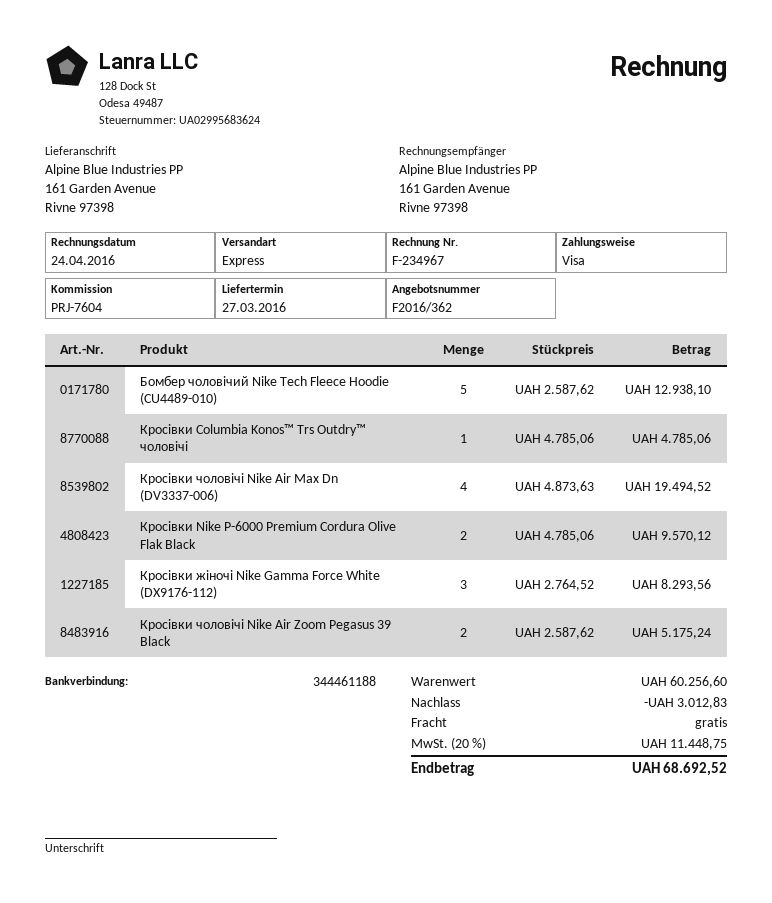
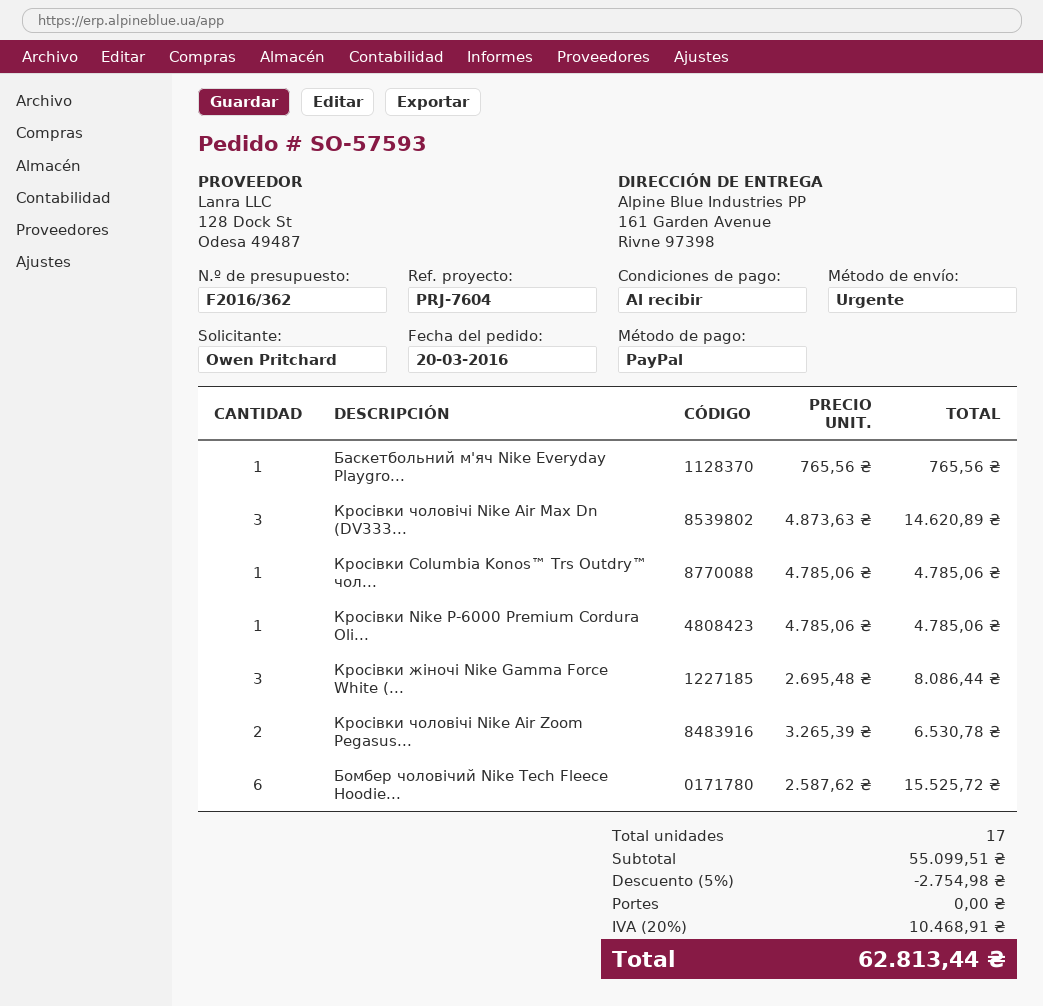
payment method: Visa -> PayPal
Бомбер чоловічий Nike Tech Fleece Hoodie (CU4489-010): 5 x 2587.62 = 12938.10 -> 6 x 2587.62 = 15525.72
Кросівки чоловічі Nike Air Max Dn (DV3337-006): 4 x 4873.63 = 19494.52 -> 3 x 4873.63 = 14620.89
Кросівки Nike P-6000 Premium Cordura Olive Flak Black: 2 x 4785.06 = 9570.12 -> 1 x 4785.06 = 4785.06
Кросівки жіночі Nike Gamma Force White (DX9176-112): 3 x 2764.52 = 8293.56 -> 3 x 2695.48 = 8086.44
Кросівки чоловічі Nike Air Zoom Pegasus 39 Black: 2 x 2587.62 = 5175.24 -> 2 x 3265.39 = 6530.78
Баскетбольний м'яч Nike Everyday Playgro...: none -> 1 x 765.56 = 765.56
subtotal: 60256.60 -> 55099.51
discount: 3012.83 -> 2754.98
tax: 20% = 11448.75 -> 20% = 10468.91
total: 68692.52 -> 62813.44

